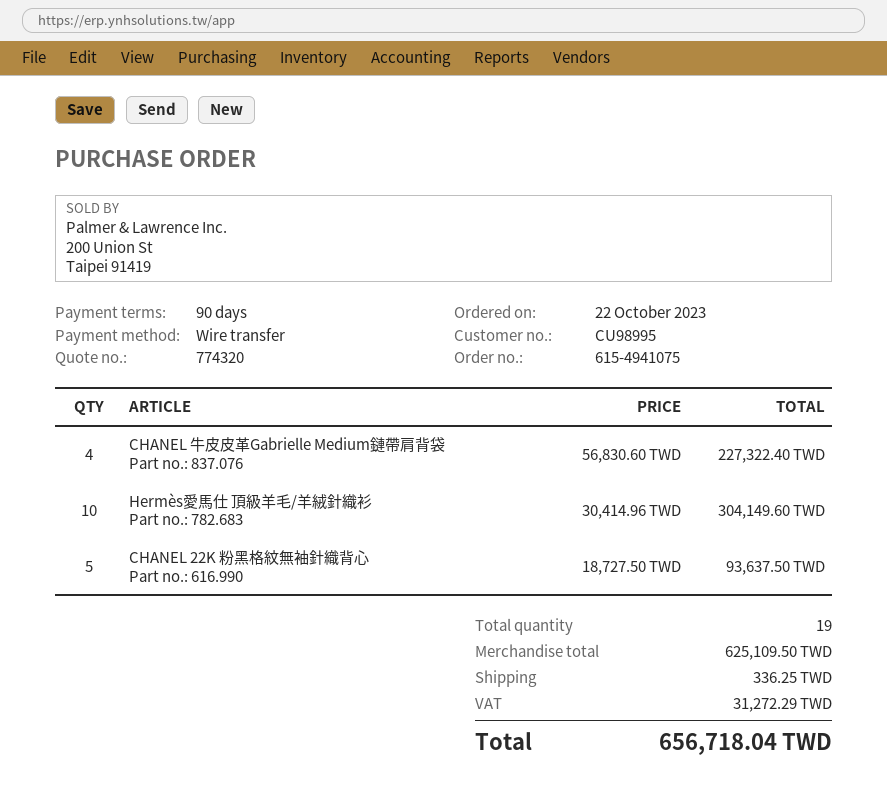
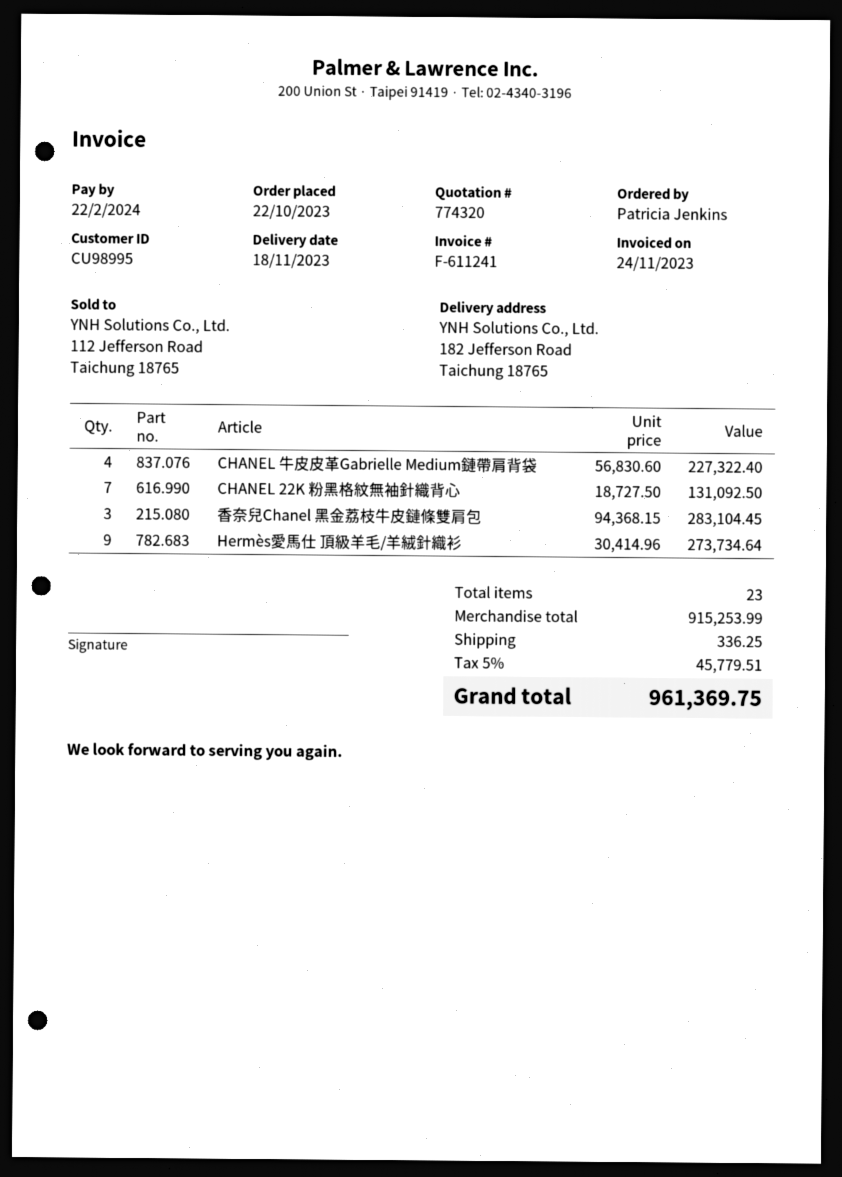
Hermès愛馬仕 頂級羊毛/羊絨針織衫: 10 x 30414.96 = 304149.60 -> 9 x 30414.96 = 273734.64
CHANEL 22K 粉黑格紋無袖針織背心: 5 x 18727.50 = 93637.50 -> 7 x 18727.50 = 131092.50
香奈兒Chanel 黑金荔枝牛皮鏈條雙肩包: none -> 3 x 94368.15 = 283104.45
total quantity: 19 -> 23
subtotal: 625109.50 -> 915253.99
tax: 31272.29 -> 45779.51
total: 656718.04 -> 961369.75

